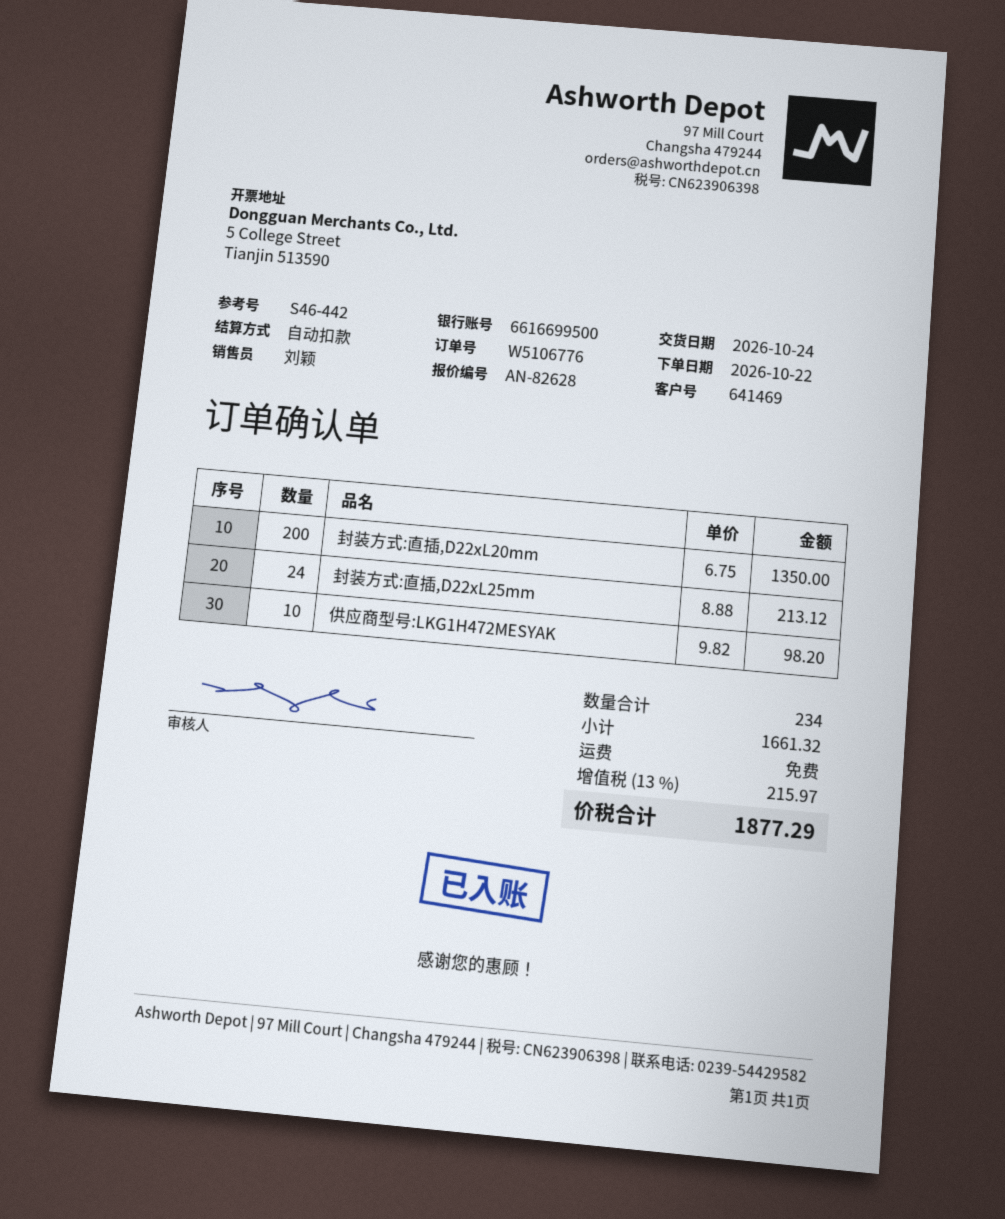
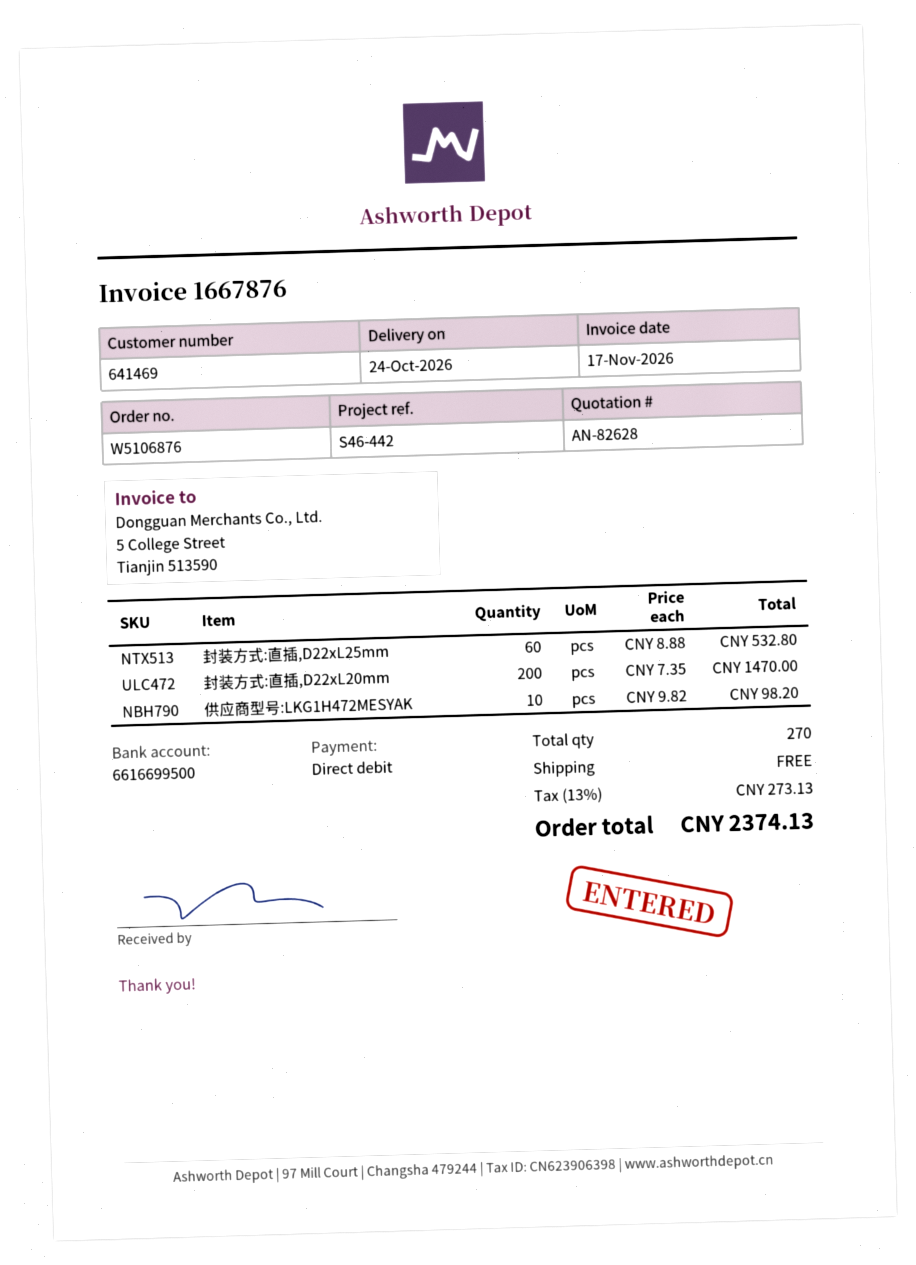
order number: W5106776 -> W5106876
封装方式:直插,D22xL20mm: 200 x 6.75 = 1350.00 -> 200 x 7.35 = 1470.00
封装方式:直插,D22xL25mm: 24 x 8.88 = 213.12 -> 60 x 8.88 = 532.80
total quantity: 234 -> 270
tax: 13% = 215.97 -> 13% = 273.13
total: 1877.29 -> 2374.13

